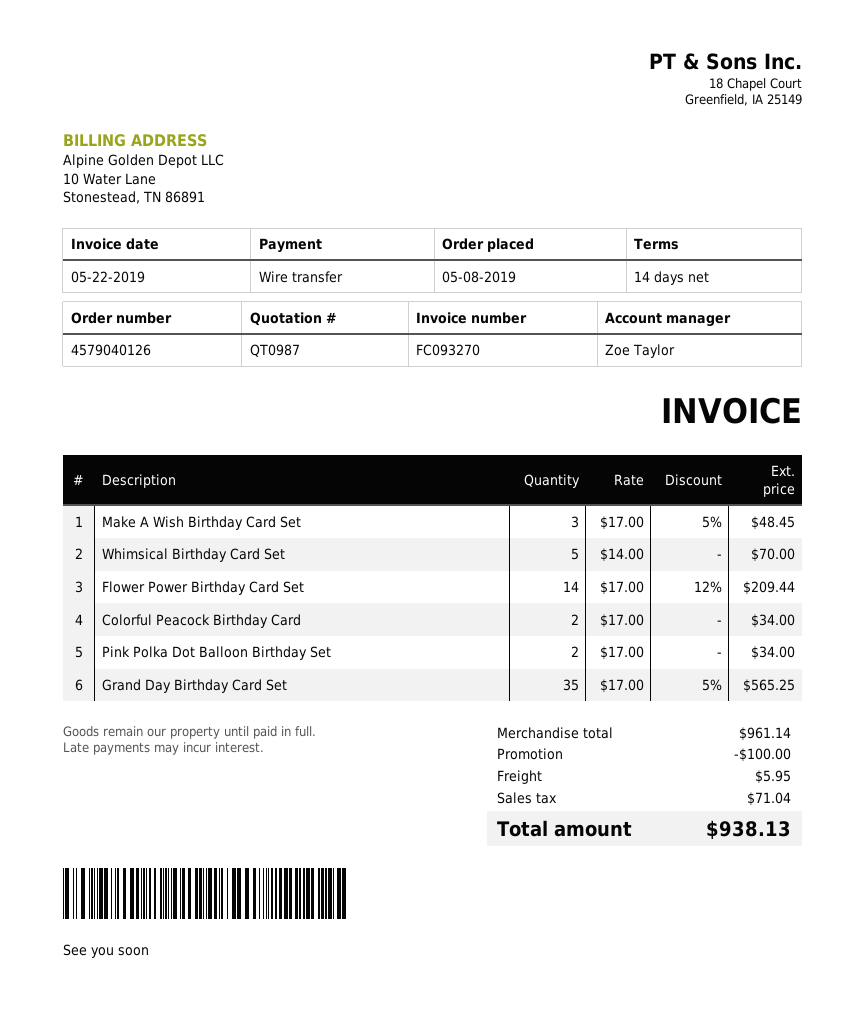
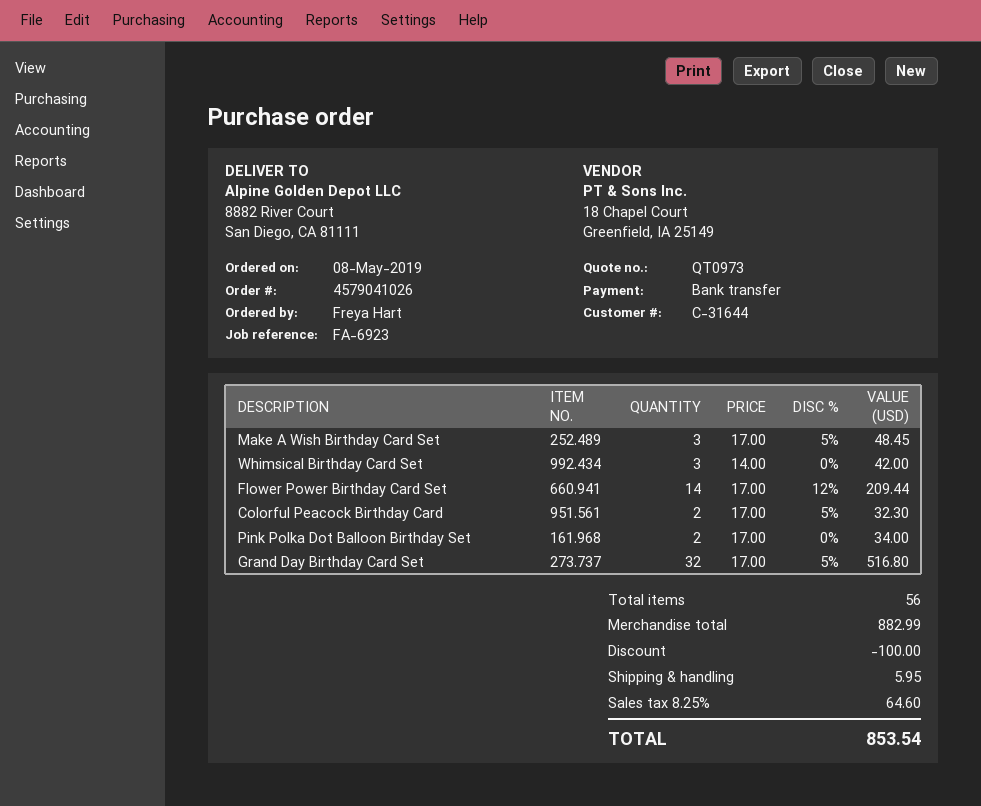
quote number: QT0987 -> QT0973
order number: 4579040126 -> 4579041026
Whimsical Birthday Card Set: 5 x 14.00 = 70.00 -> 3 x 14.00 = 42.00
Colorful Peacock Birthday Card: 2 x 17.00 = 34.00 -> 2 x 17.00 - 5% = 32.30
Grand Day Birthday Card Set: 35 x 17.00 - 5% = 565.25 -> 32 x 17.00 - 5% = 516.80
subtotal: 961.14 -> 882.99
tax: 71.04 -> 64.60
total: 938.13 -> 853.54

